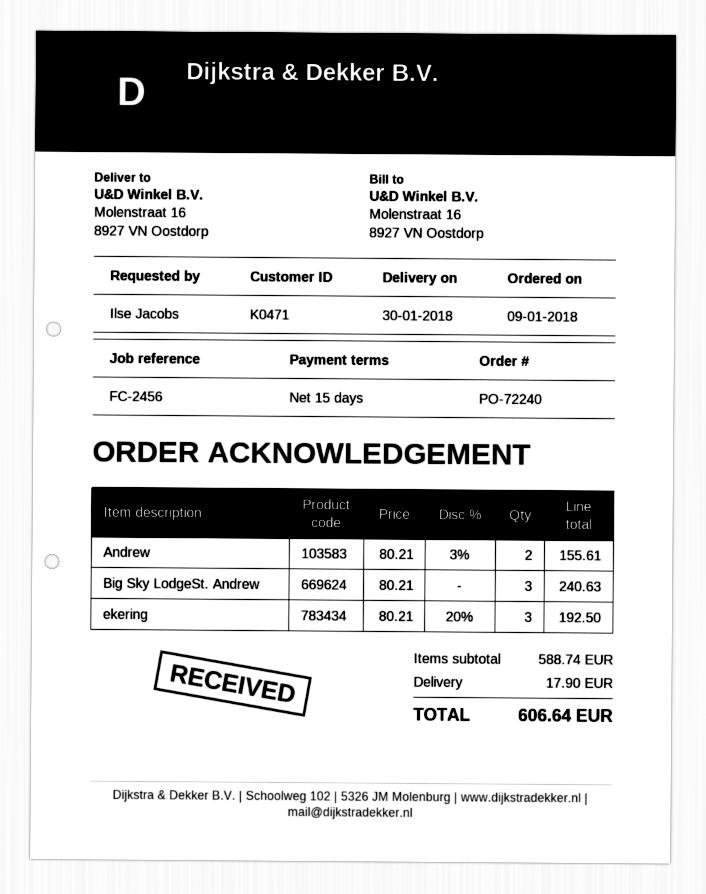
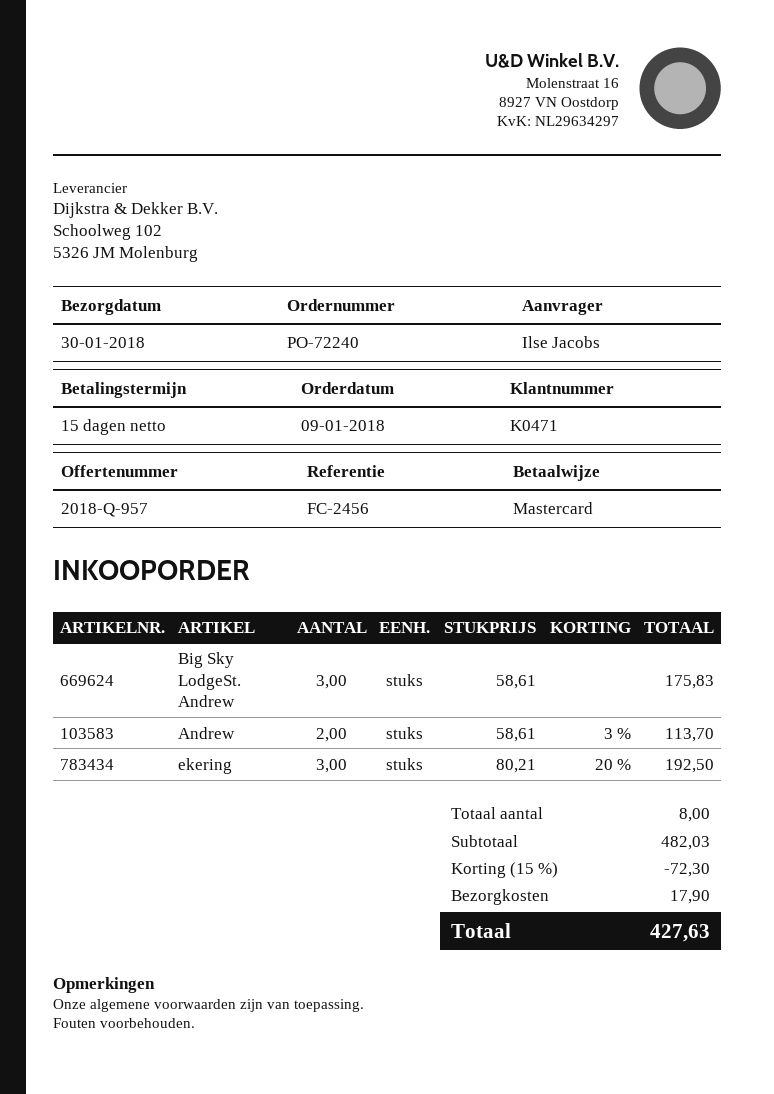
Andrew: 2 x 80.21 - 3% = 155.61 -> 2 x 58.61 - 3% = 113.70
Big Sky LodgeSt. Andrew: 3 x 80.21 = 240.63 -> 3 x 58.61 = 175.83
subtotal: 588.74 -> 482.03
discount: none -> 15% = 72.30
total: 606.64 -> 427.63

